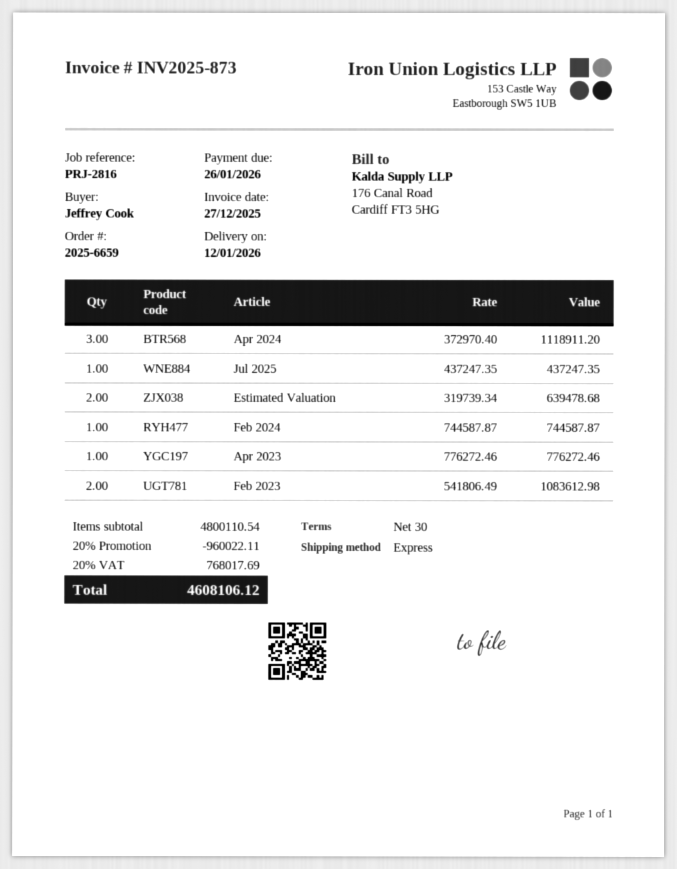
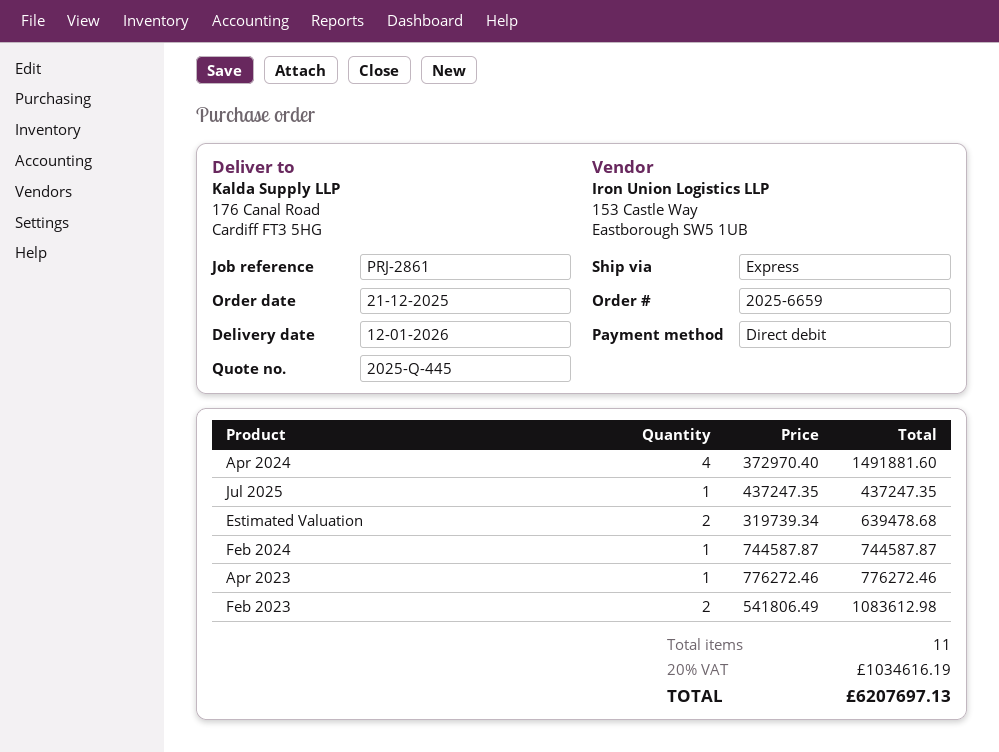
reference: PRJ-2816 -> PRJ-2861
Apr 2024: 3 x 372970.40 = 1118911.20 -> 4 x 372970.40 = 1491881.60
discount: 20% = 960022.11 -> none
tax: 20% = 768017.69 -> 20% = 1034616.19
total: 4608106.12 -> 6207697.13

